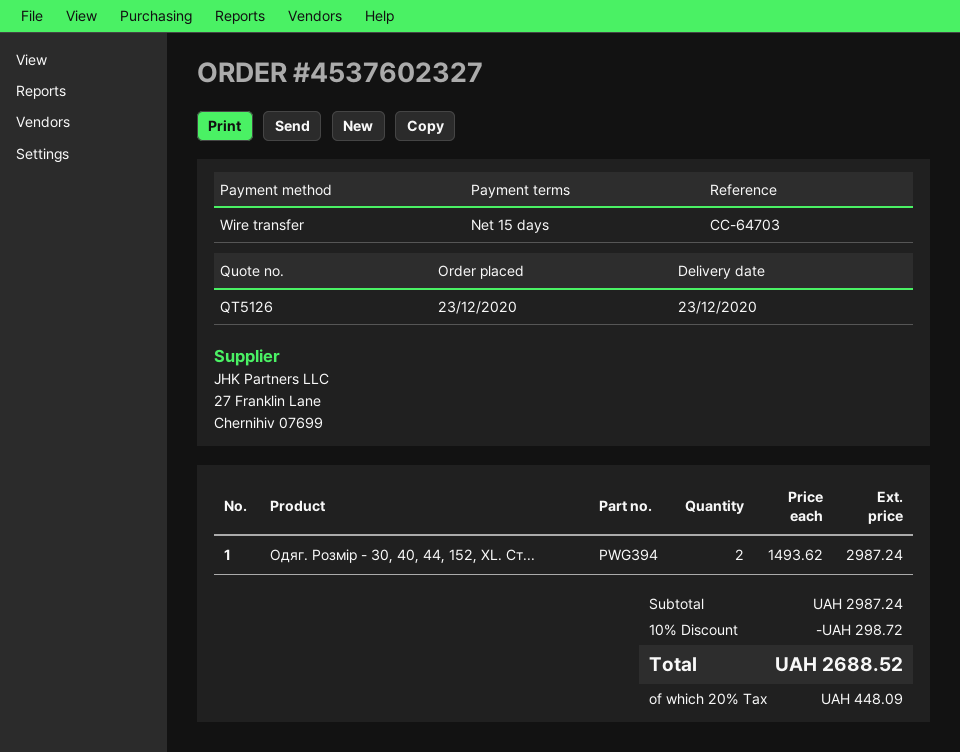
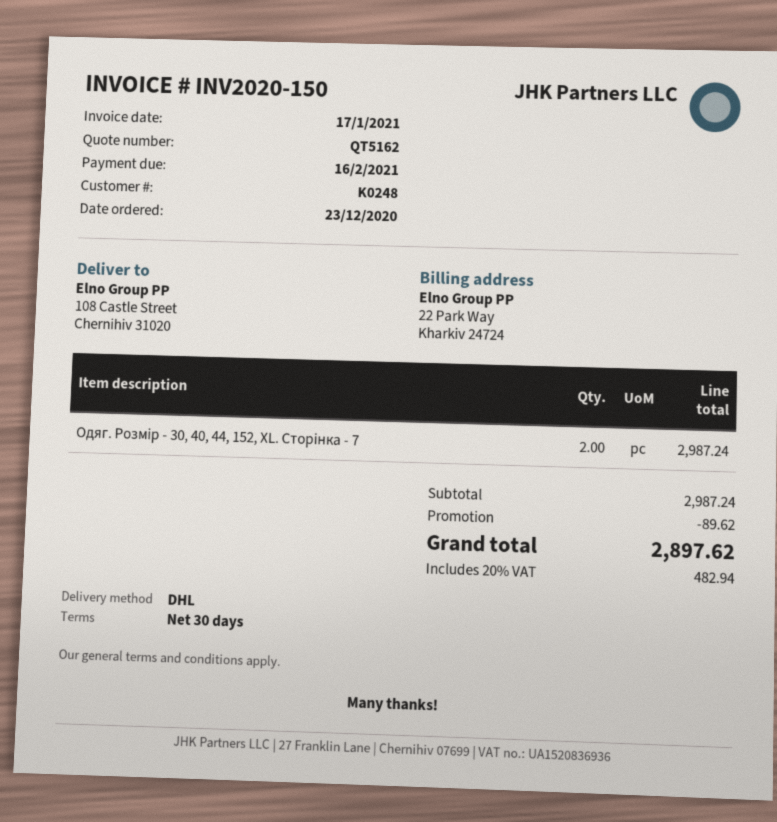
quote number: QT5126 -> QT5162
payment terms: 15 days -> 30 days
discount: 298.72 -> 89.62
tax: 20% = 448.09 -> 20% = 482.94
total: 2688.52 -> 2897.62

